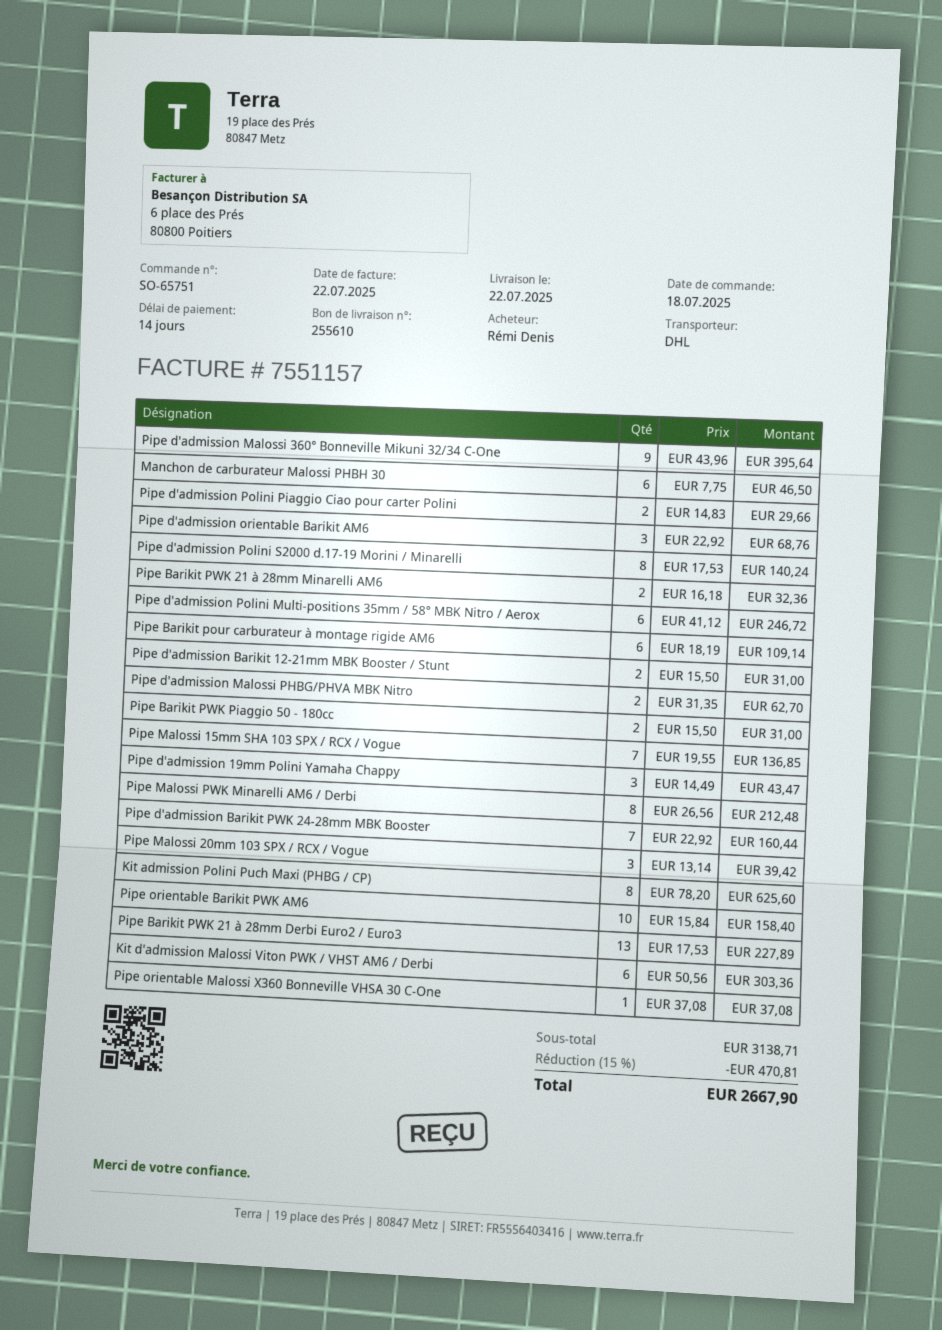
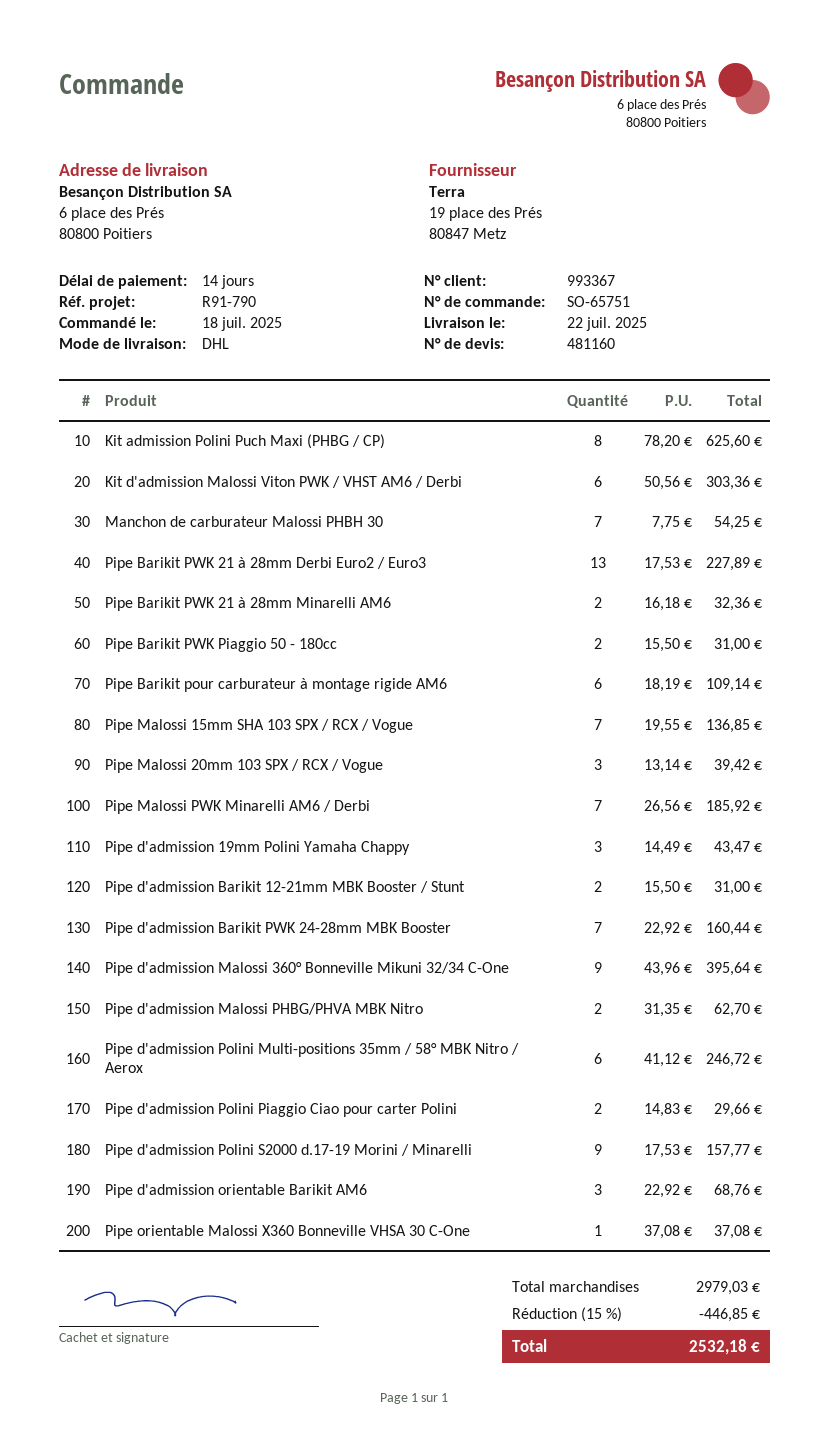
Manchon de carburateur Malossi PHBH 30: 6 x 7.75 = 46.50 -> 7 x 7.75 = 54.25
Pipe d'admission Polini S2000 d.17-19 Morini / Minarelli: 8 x 17.53 = 140.24 -> 9 x 17.53 = 157.77
Pipe Malossi PWK Minarelli AM6 / Derbi: 8 x 26.56 = 212.48 -> 7 x 26.56 = 185.92
Pipe orientable Barikit PWK AM6: 10 x 15.84 = 158.40 -> none
subtotal: 3138.71 -> 2979.03
discount: 15% = 470.81 -> 15% = 446.85
total: 2667.90 -> 2532.18

